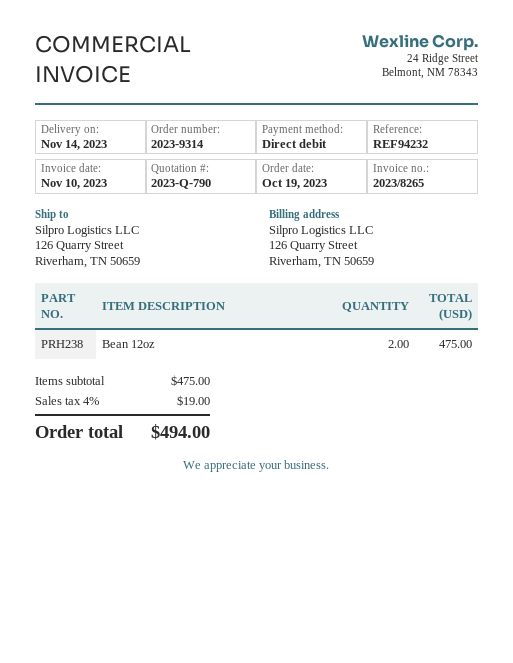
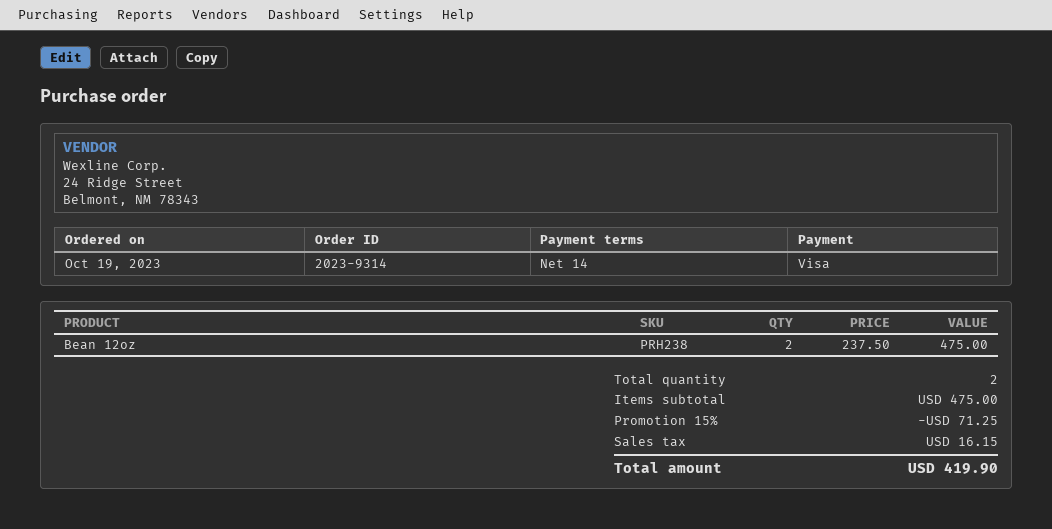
payment method: direct debit -> Visa
discount: none -> 15% = 71.25
tax: 19.00 -> 16.15
total: 494.00 -> 419.90

